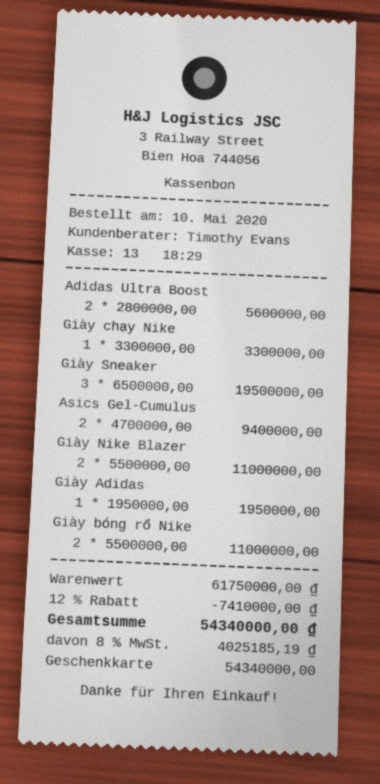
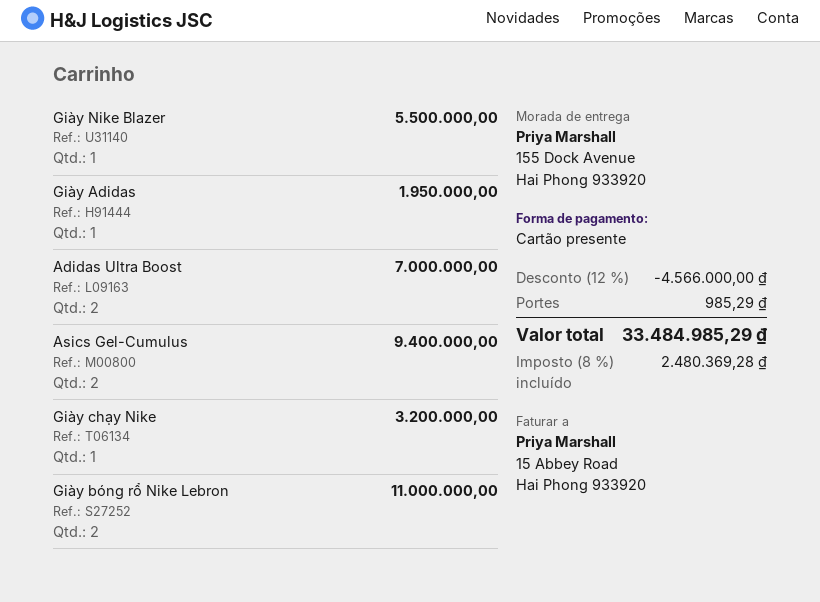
Adidas Ultra Boost: 2 for 5600000.00 -> 2 for 7000000.00
Giày chạy Nike: 1 for 3300000.00 -> 1 for 3200000.00
Giày Sneaker: 3 for 19500000.00 -> none
Giày Nike Blazer: 2 for 11000000.00 -> 1 for 5500000.00
discount: 12% = 7410000.00 -> 12% = 4566000.00
shipping: none -> 985.29
tax: 8% = 4025185.19 -> 8% = 2480369.28
total: 54340000.00 -> 33484985.29

